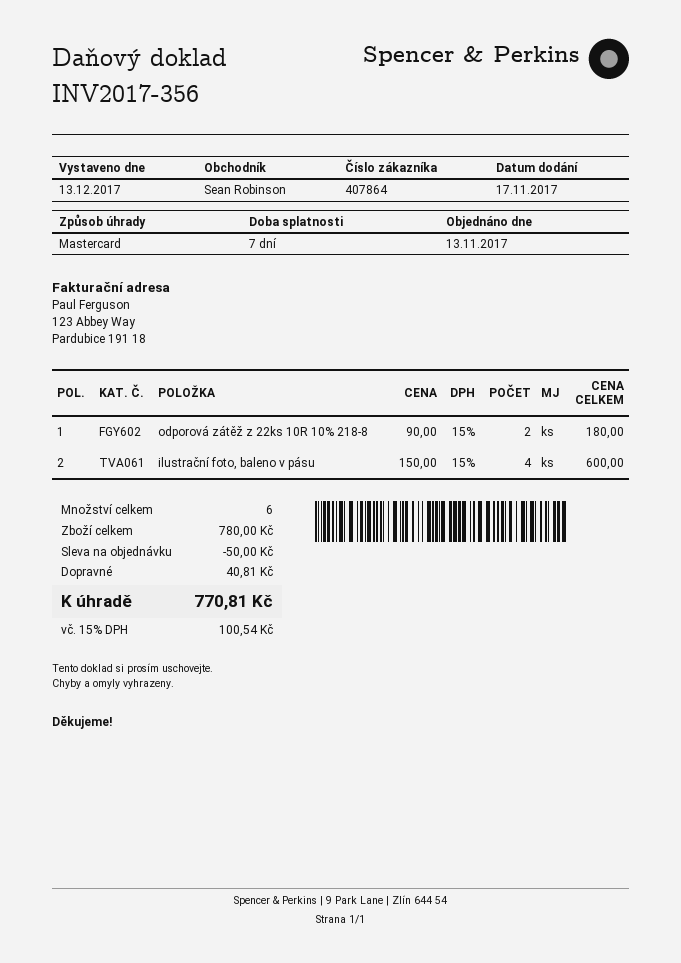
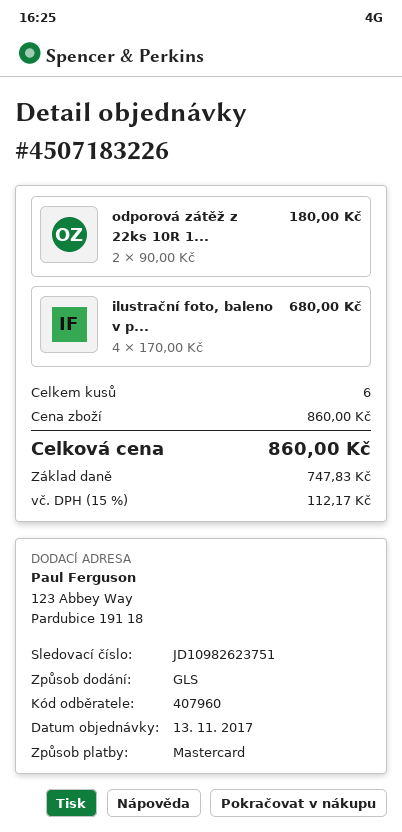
customer number: 407864 -> 407960
ilustrační foto, baleno v pásu: 4 x 150.00 = 600.00 -> 4 x 170.00 = 680.00
subtotal: 780.00 -> 860.00
discount: 50.00 -> none
shipping: 40.81 -> none
tax: 15% = 100.54 -> 15% = 112.17
total: 770.81 -> 860.00

